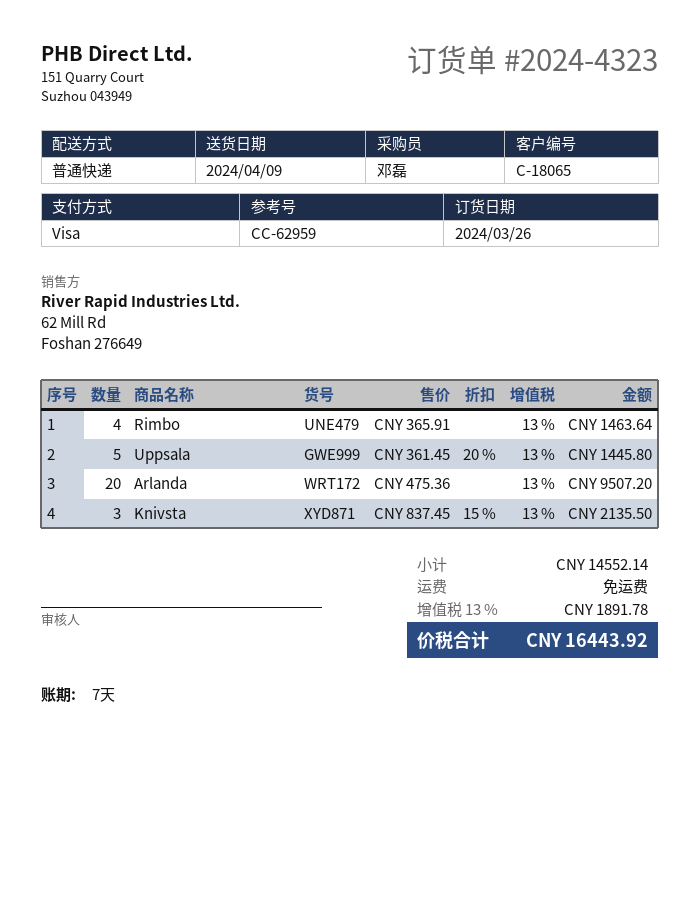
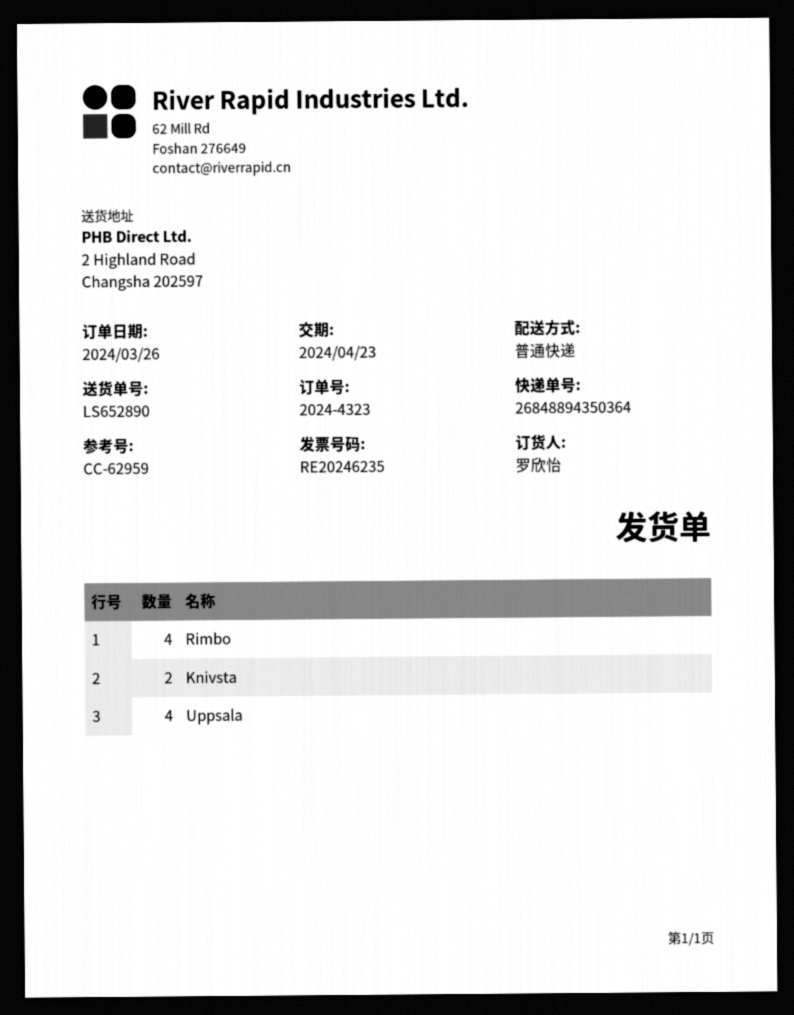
delivery date: 2024-04-09 -> 2024-04-23
ordered by: 邓磊 -> 罗欣怡
Uppsala: 5 -> 4
Arlanda: 20 -> none
Knivsta: 3 -> 2

